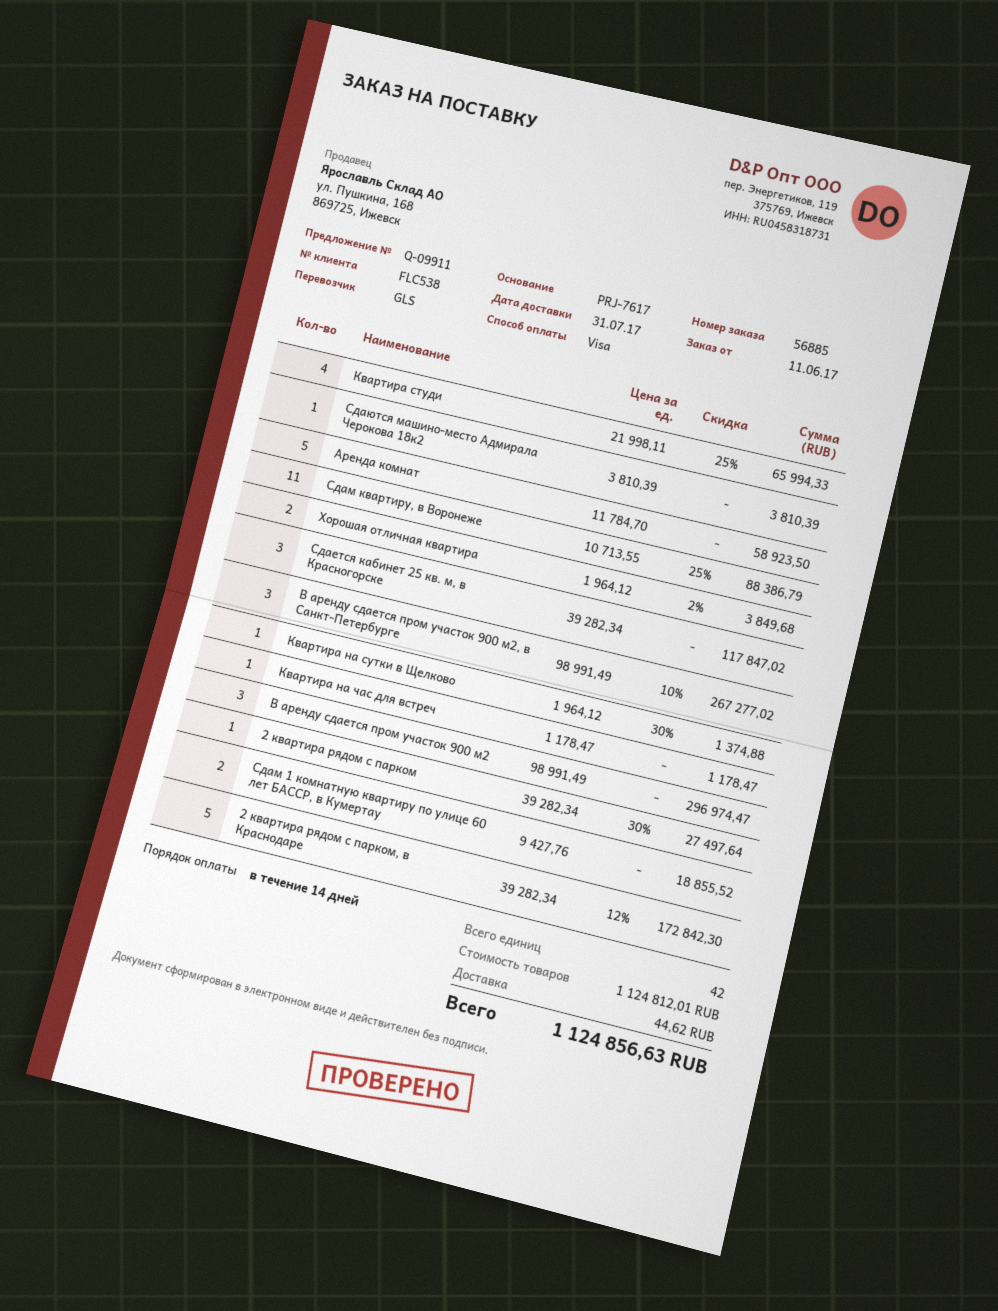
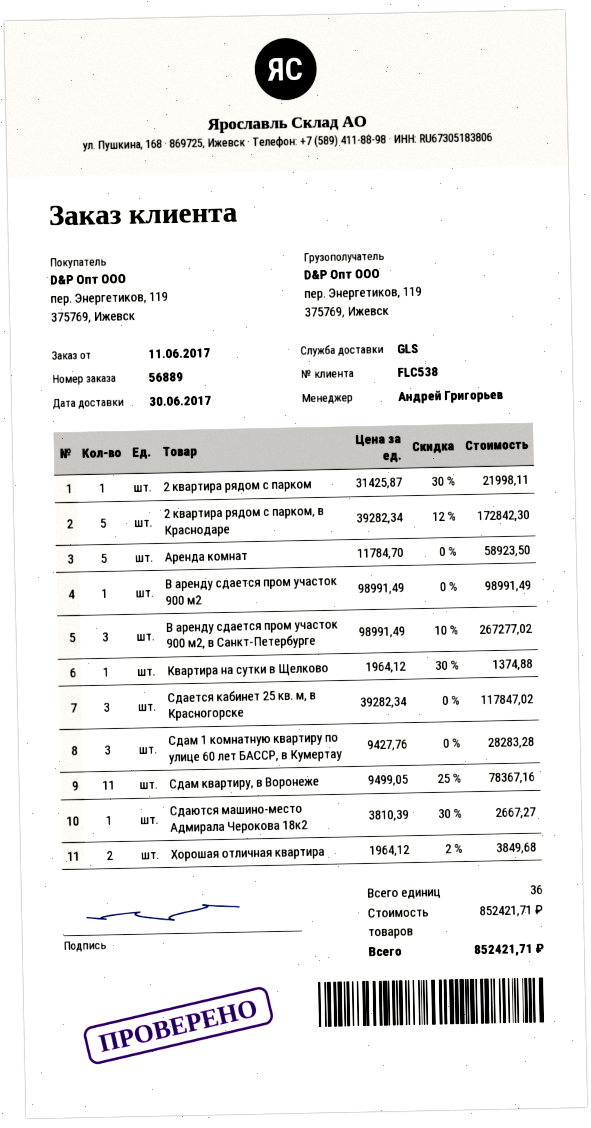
order number: 56885 -> 56889
delivery date: 2017-07-31 -> 2017-06-30
Квартира студи: 4 x 21998.11 - 25% = 65994.33 -> none
Сдаются машино-место Адмирала Черокова 18к2: 1 x 3810.39 = 3810.39 -> 1 x 3810.39 - 30% = 2667.27
Сдам квартиру, в Воронеже: 11 x 10713.55 - 25% = 88386.79 -> 11 x 9499.05 - 25% = 78367.16
Квартира на час для встреч: 1 x 1178.47 = 1178.47 -> none
В аренду сдается пром участок 900 м2: 3 x 98991.49 = 296974.47 -> 1 x 98991.49 = 98991.49
2 квартира рядом с парком: 1 x 39282.34 - 30% = 27497.64 -> 1 x 31425.87 - 30% = 21998.11
Сдам 1 комнатную квартиру по улице 60 лет БАССР, в Кумертау: 2 x 9427.76 = 18855.52 -> 3 x 9427.76 = 28283.28
total quantity: 42 -> 36
subtotal: 1124812.01 -> 852421.71
shipping: 44.62 -> none
total: 1124856.63 -> 852421.71

